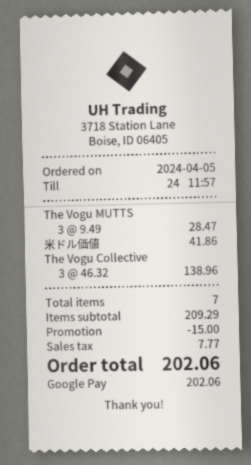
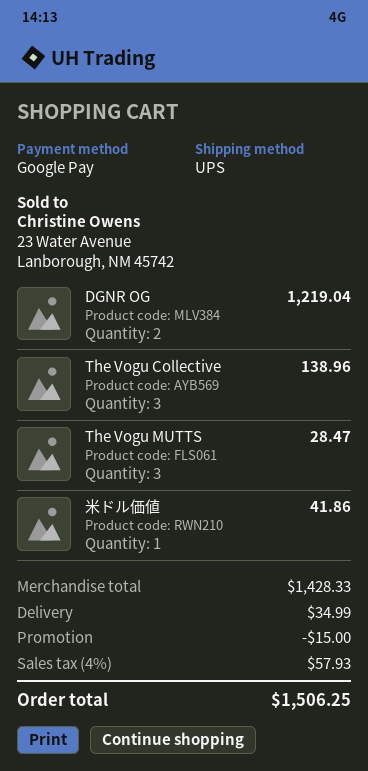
DGNR OG: none -> 2 for 1219.04
subtotal: 209.29 -> 1428.33
shipping: none -> 34.99
tax: 7.77 -> 57.93
total: 202.06 -> 1506.25

